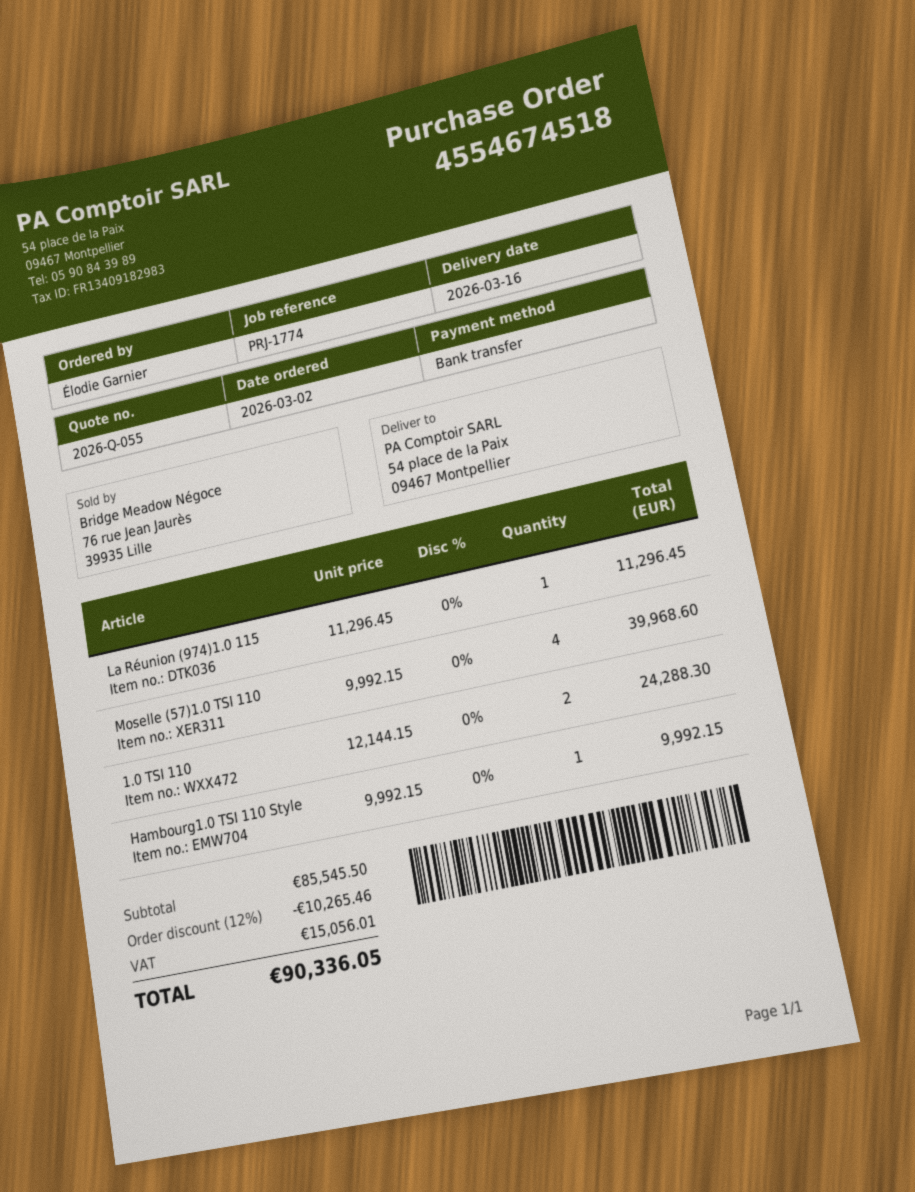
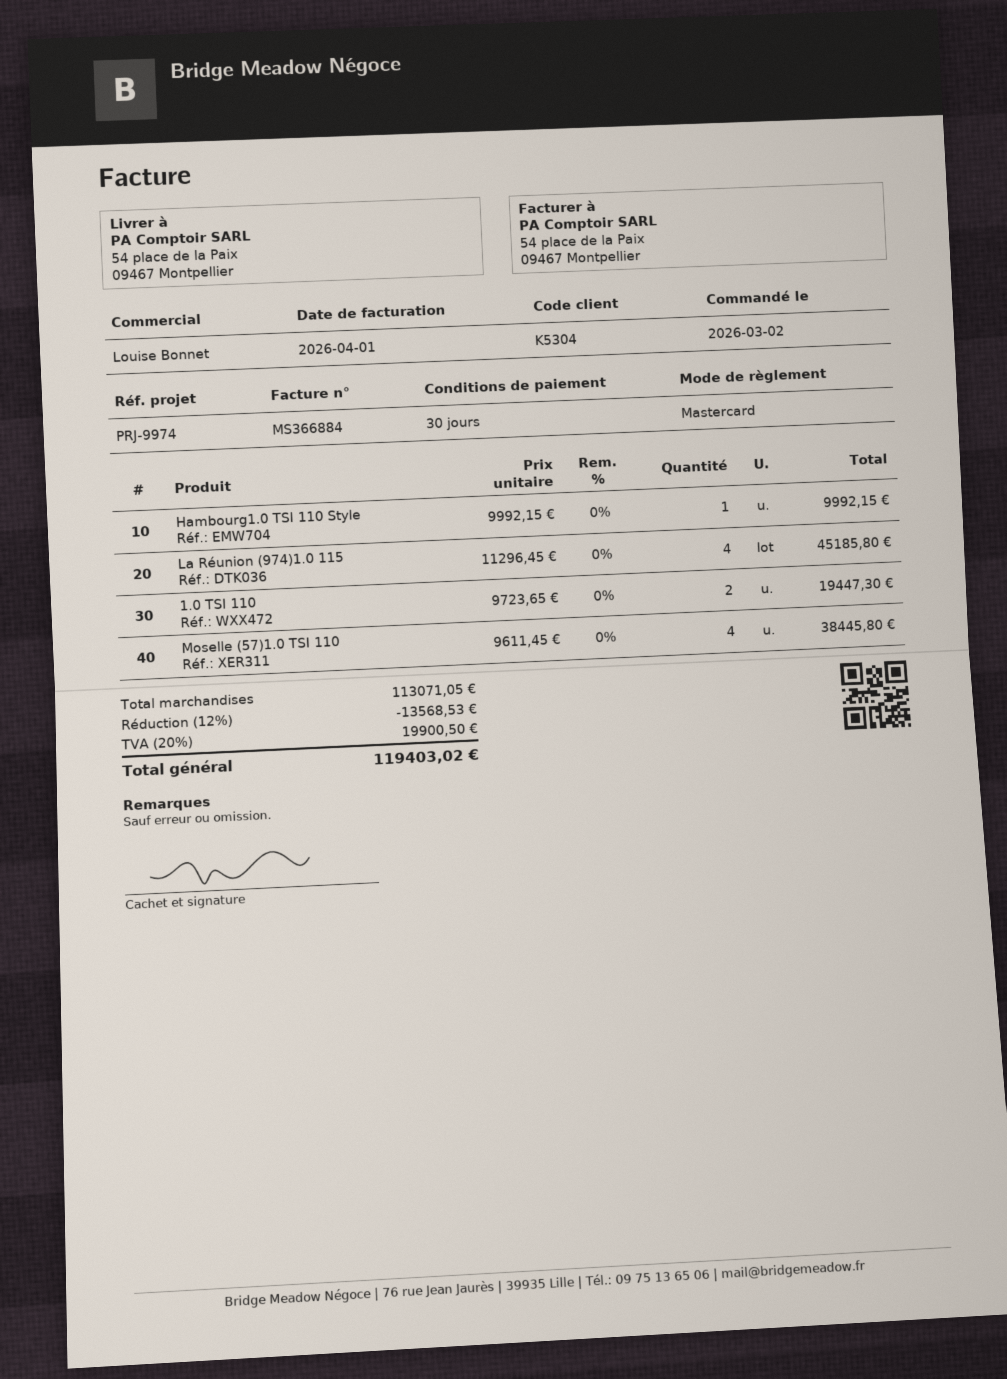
reference: PRJ-1774 -> PRJ-9974
payment method: bank transfer -> Mastercard
La Réunion (974)1.0 115: 1 x 11296.45 = 11296.45 -> 4 x 11296.45 = 45185.80
Moselle (57)1.0 TSI 110: 4 x 9992.15 = 39968.60 -> 4 x 9611.45 = 38445.80
1.0 TSI 110: 2 x 12144.15 = 24288.30 -> 2 x 9723.65 = 19447.30
subtotal: 85545.50 -> 113071.05
discount: 12% = 10265.46 -> 12% = 13568.53
tax: 15056.01 -> 19900.50
total: 90336.05 -> 119403.02

